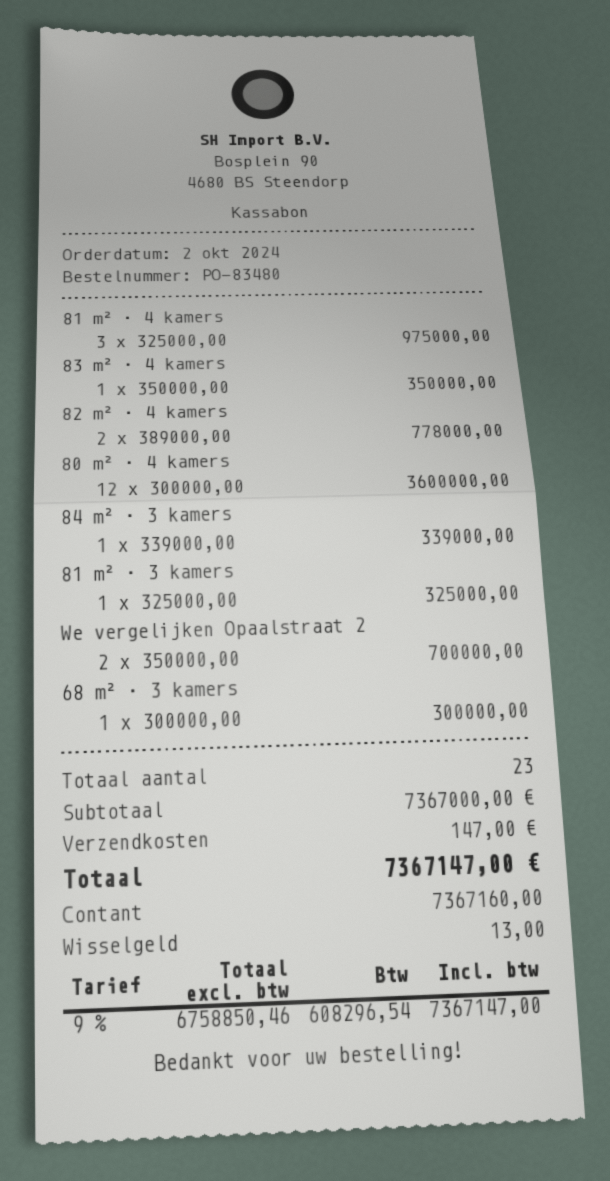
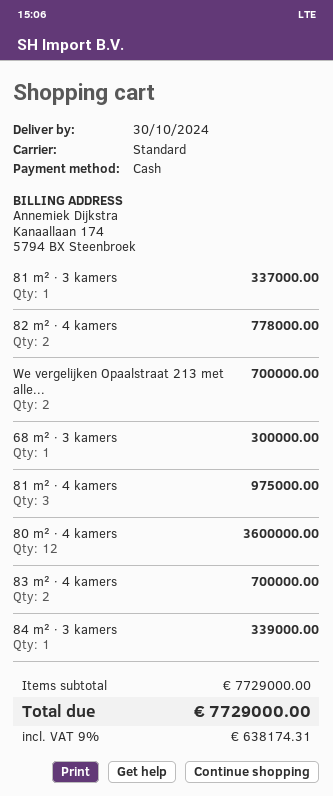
83 m² · 4 kamers: 1 for 350000.00 -> 2 for 700000.00
81 m² · 3 kamers: 1 for 325000.00 -> 1 for 337000.00
subtotal: 7367000.00 -> 7729000.00
shipping: 147.00 -> none
tax: 9% = 608296.54 -> 9% = 638174.31
total: 7367147.00 -> 7729000.00

